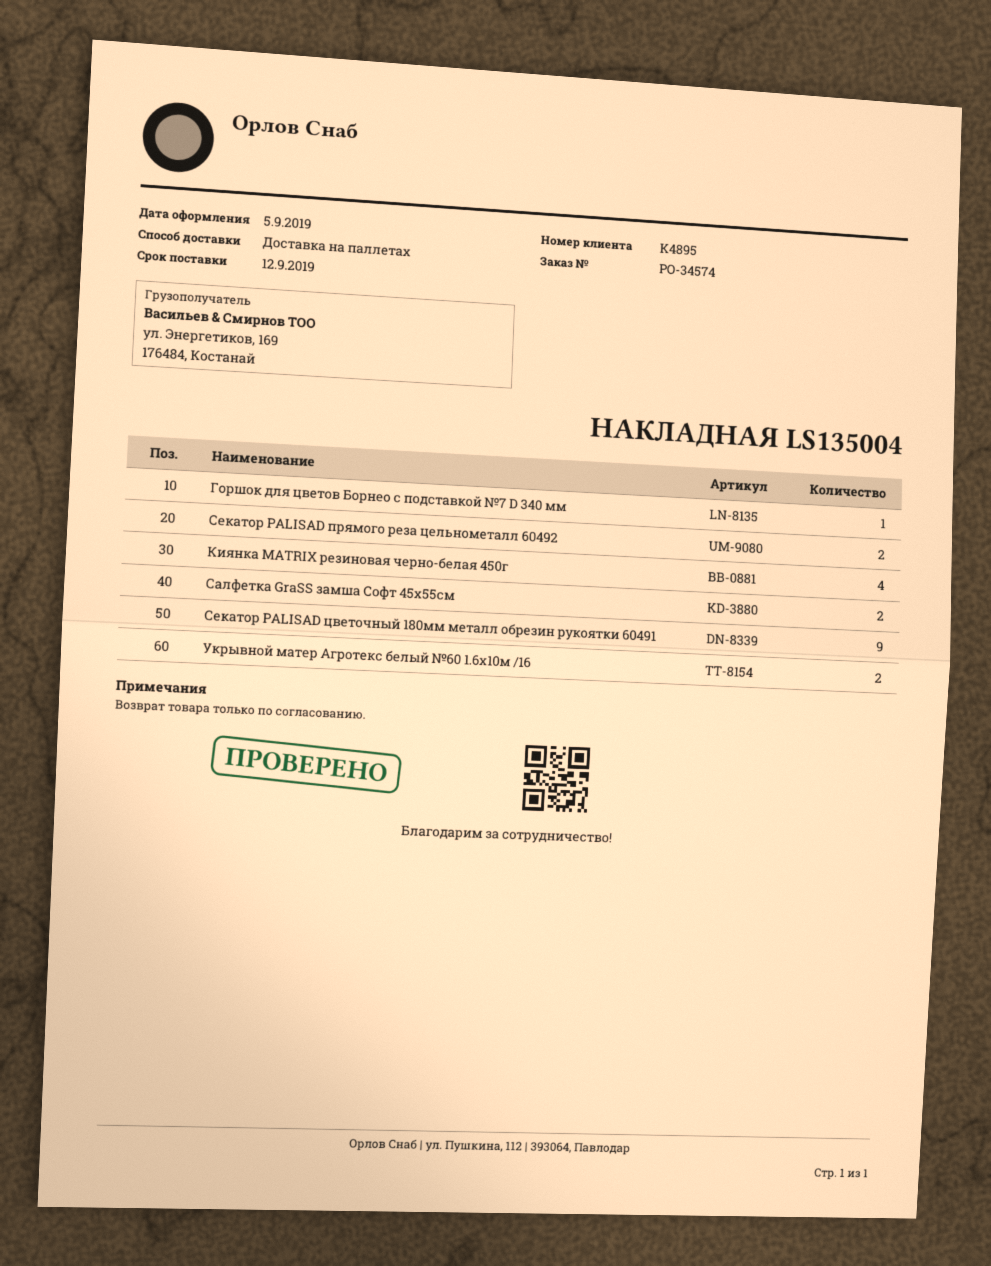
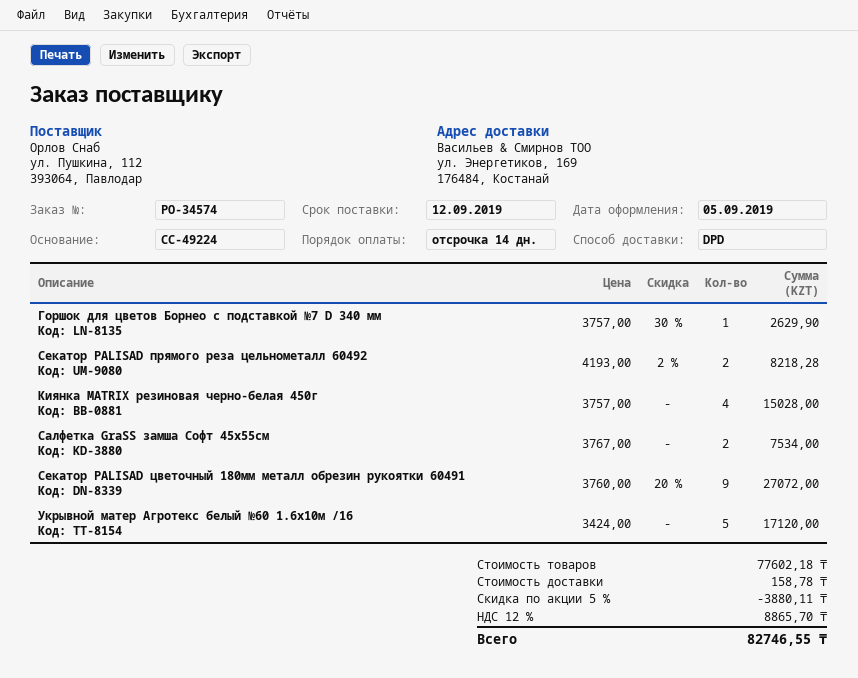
shipping method: pallet freight -> DPD
Укрывной матер Агротекс белый №60 1.6x10м /16: 2 -> 5

